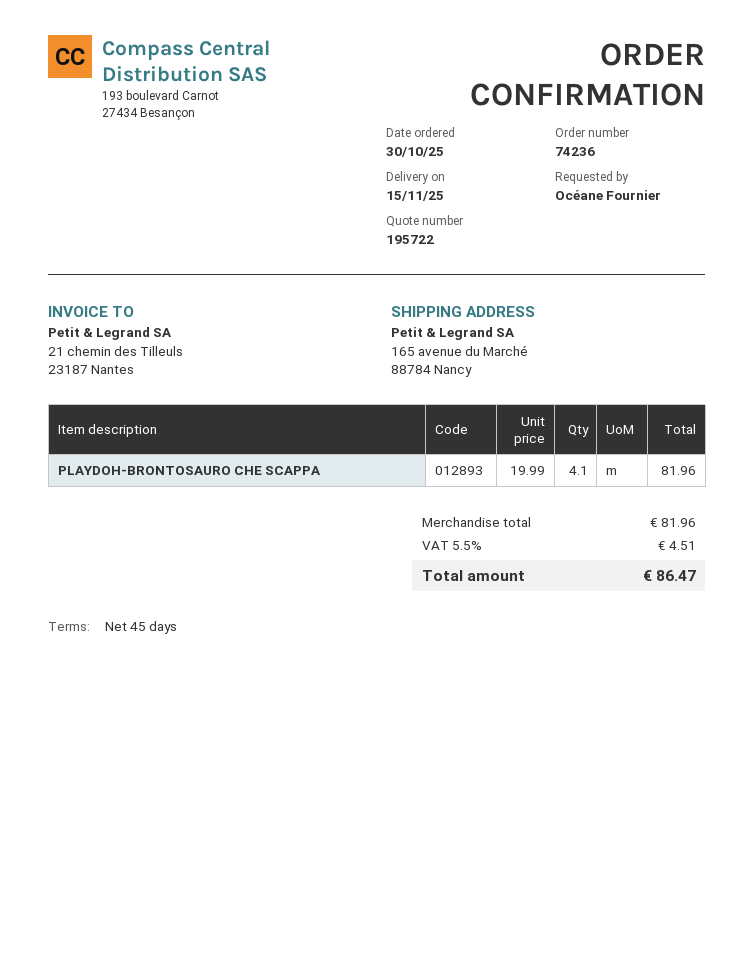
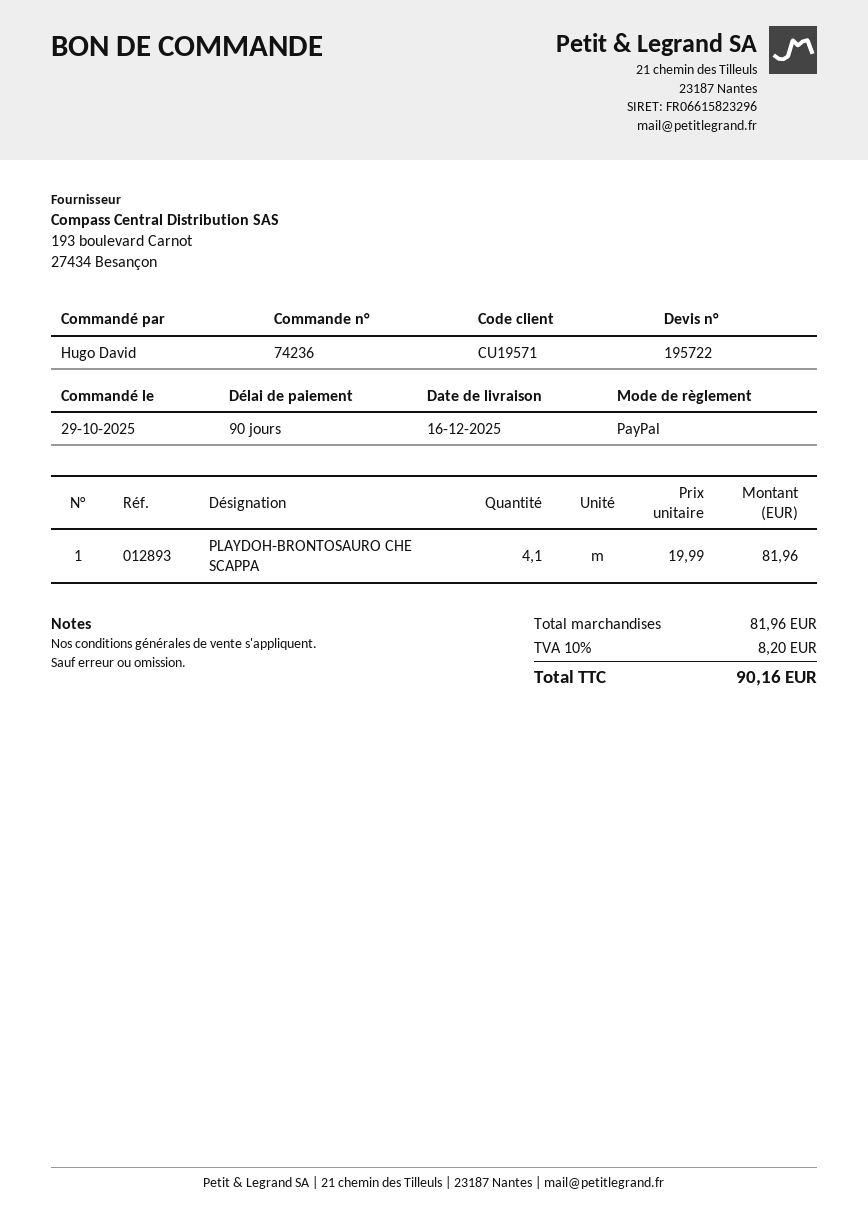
order date: 2025-10-30 -> 2025-10-29
delivery date: 2025-11-15 -> 2025-12-16
payment terms: 45 days -> 90 days
ordered by: Océane Fournier -> Hugo David
tax: 5.5% = 4.51 -> 10% = 8.20
total: 86.47 -> 90.16

